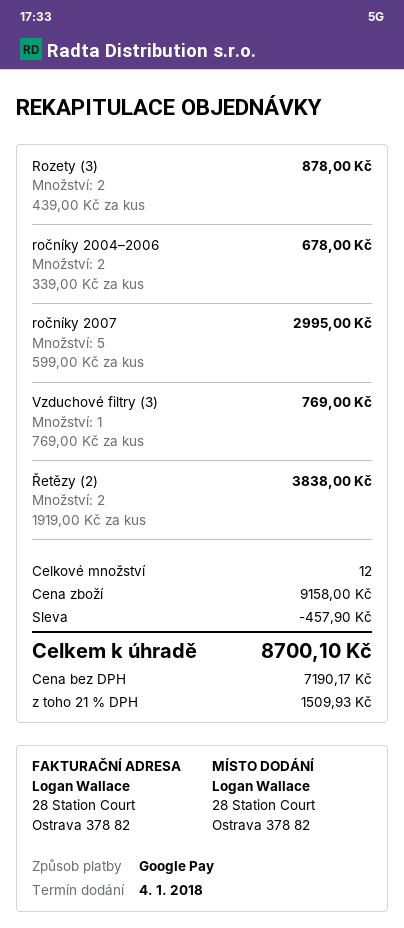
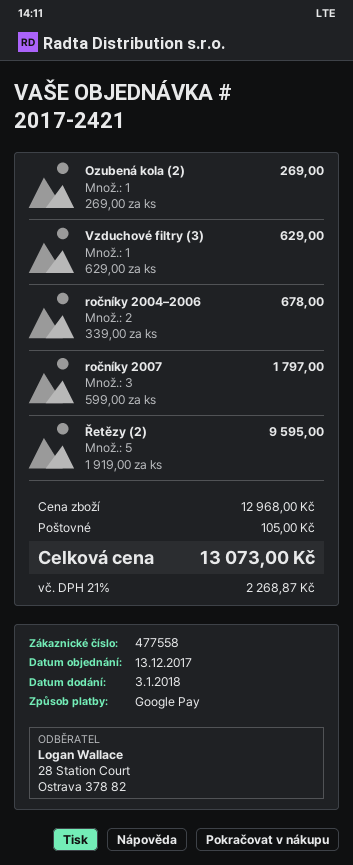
delivery date: 2018-01-04 -> 2018-01-03
Rozety (3): 2 x 439.00 = 878.00 -> none
ročníky 2007: 5 x 599.00 = 2995.00 -> 3 x 599.00 = 1797.00
Vzduchové filtry (3): 1 x 769.00 = 769.00 -> 1 x 629.00 = 629.00
Řetězy (2): 2 x 1919.00 = 3838.00 -> 5 x 1919.00 = 9595.00
Ozubená kola (2): none -> 1 x 269.00 = 269.00
subtotal: 9158.00 -> 12968.00
discount: 457.90 -> none
shipping: none -> 105.00
tax: 21% = 1509.93 -> 21% = 2268.87
total: 8700.10 -> 13073.00

